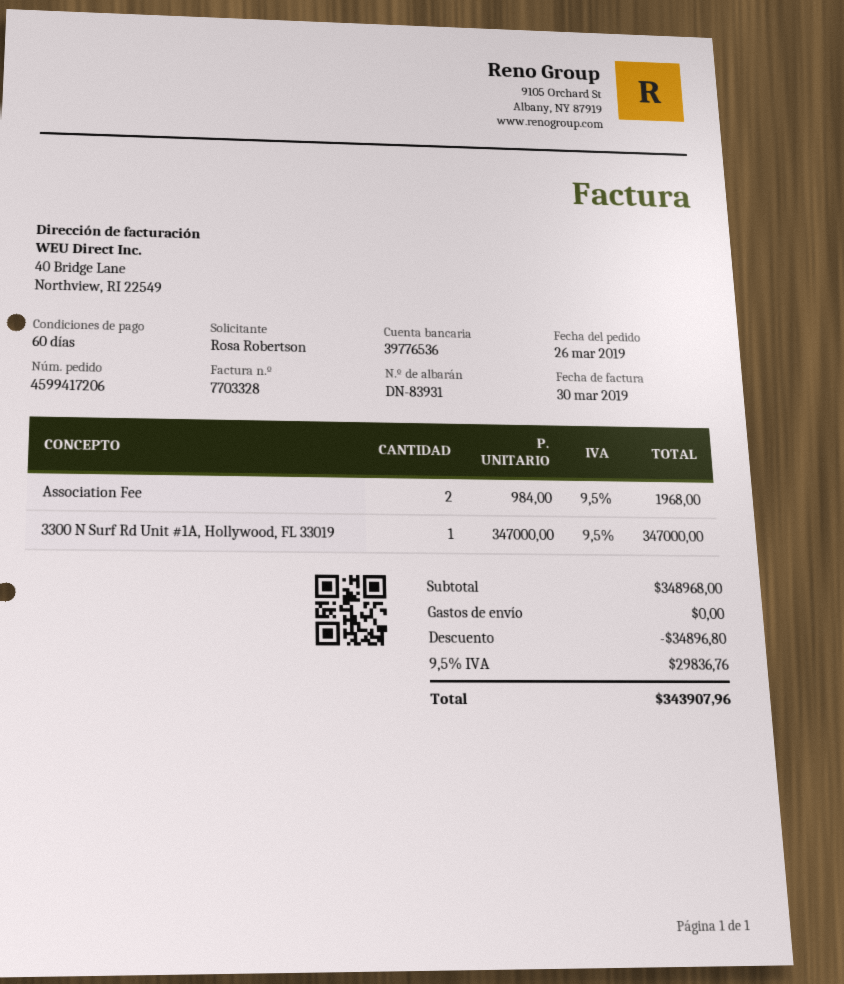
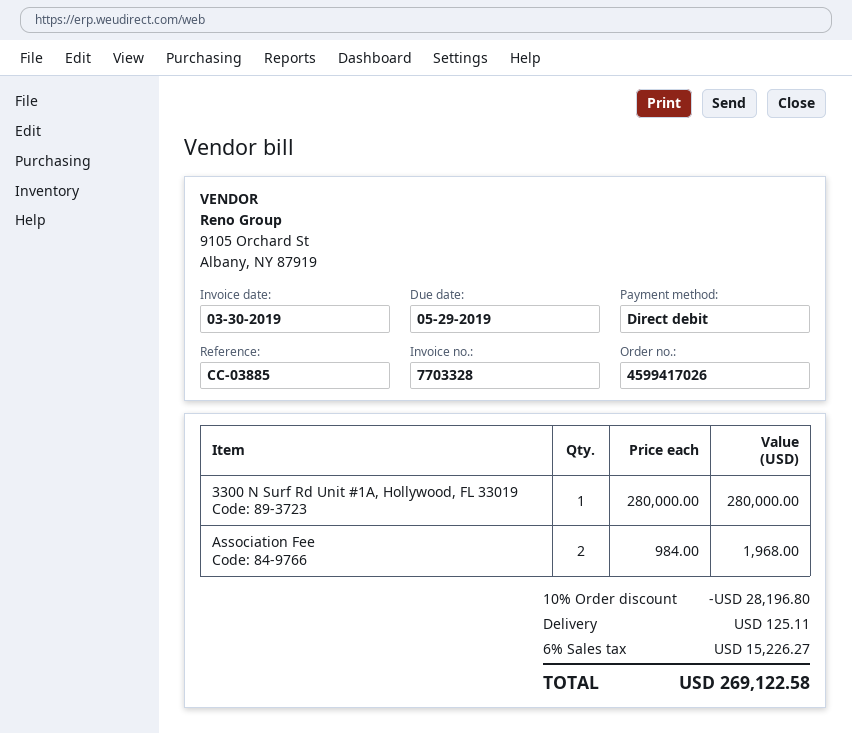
order number: 4599417206 -> 4599417026
3300 N Surf Rd Unit #1A, Hollywood, FL 33019: 1 x 347000.00 = 347000.00 -> 1 x 280000.00 = 280000.00
discount: 34896.80 -> 28196.80
shipping: 0.00 -> 125.11
tax: 9.5% = 29836.76 -> 6% = 15226.27
total: 343907.96 -> 269122.58

